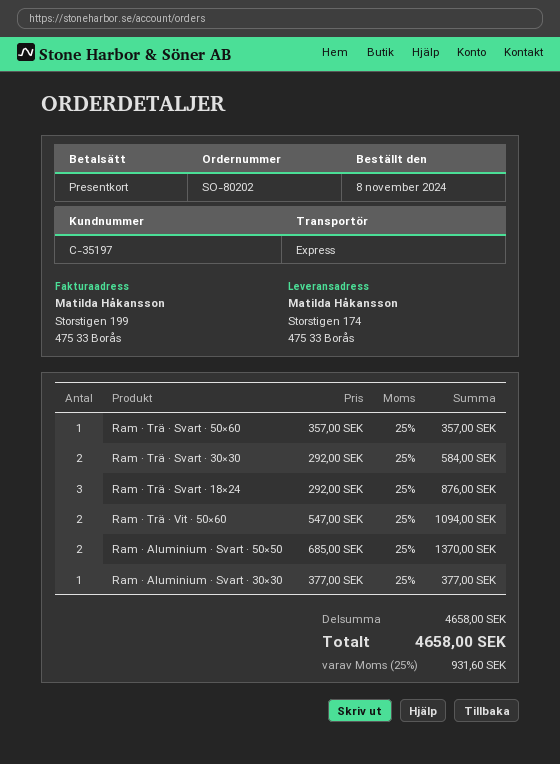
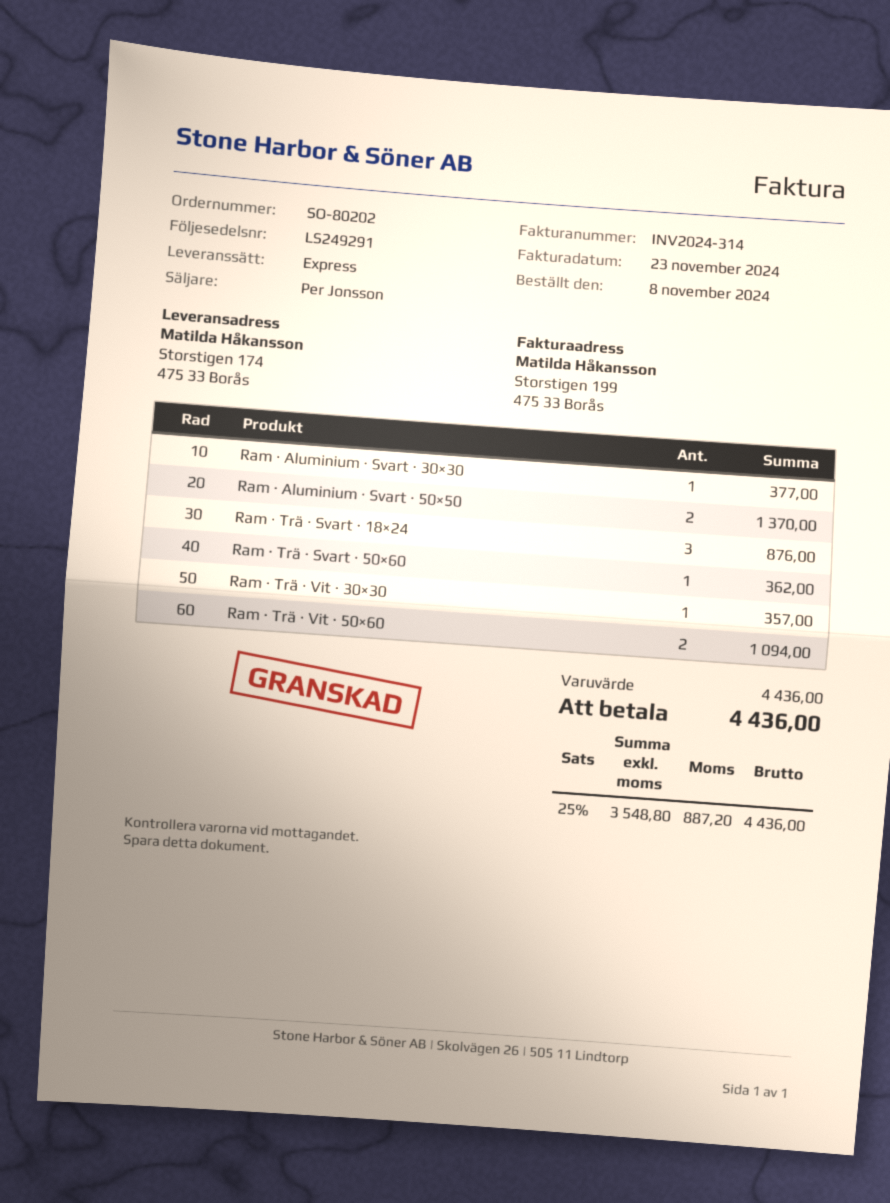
Ram · Trä · Svart · 50×60: 1 for 357.00 -> 1 for 362.00
Ram · Trä · Svart · 30×30: 2 for 584.00 -> none
Ram · Trä · Vit · 30×30: none -> 1 for 357.00
subtotal: 4658.00 -> 4436.00
tax: 25% = 931.60 -> 25% = 887.20
total: 4658.00 -> 4436.00

